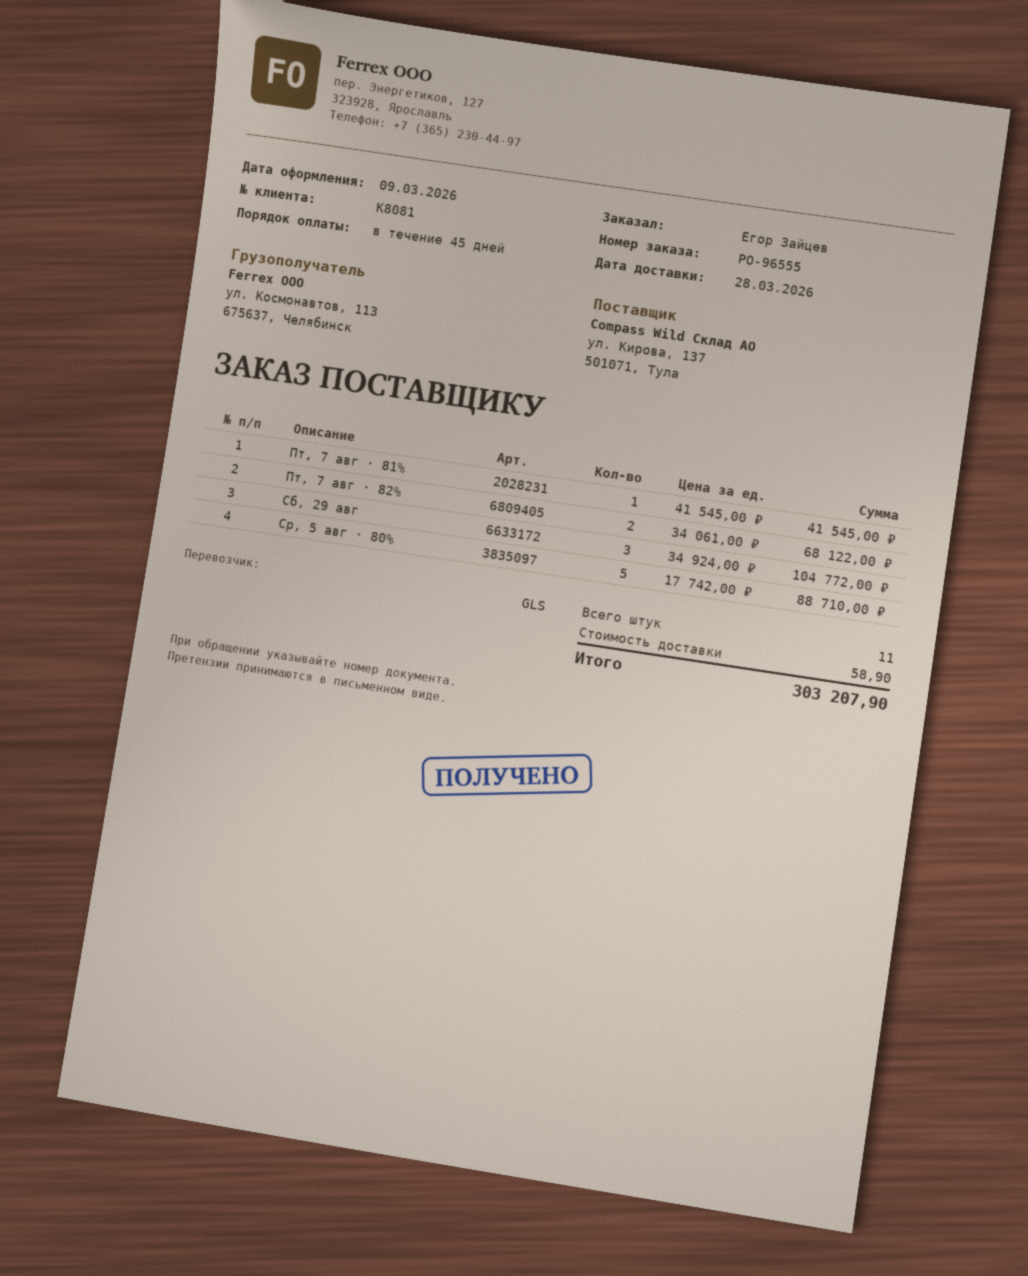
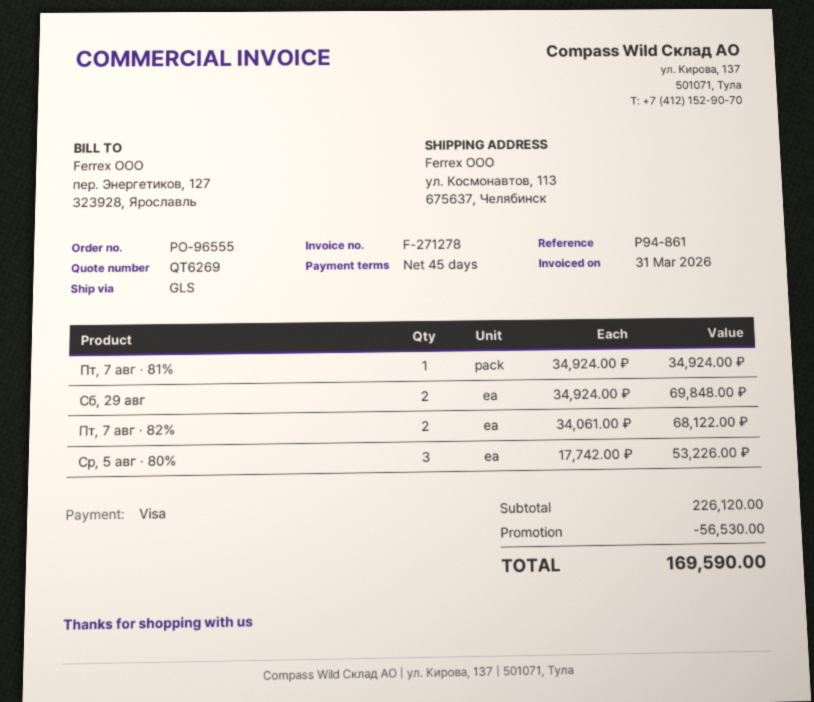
Пт, 7 авг · 81%: 1 x 41545.00 = 41545.00 -> 1 x 34924.00 = 34924.00
Сб, 29 авг: 3 x 34924.00 = 104772.00 -> 2 x 34924.00 = 69848.00
Ср, 5 авг · 80%: 5 x 17742.00 = 88710.00 -> 3 x 17742.00 = 53226.00
discount: none -> 56530.00
shipping: 58.90 -> none
total: 303207.90 -> 169590.00

